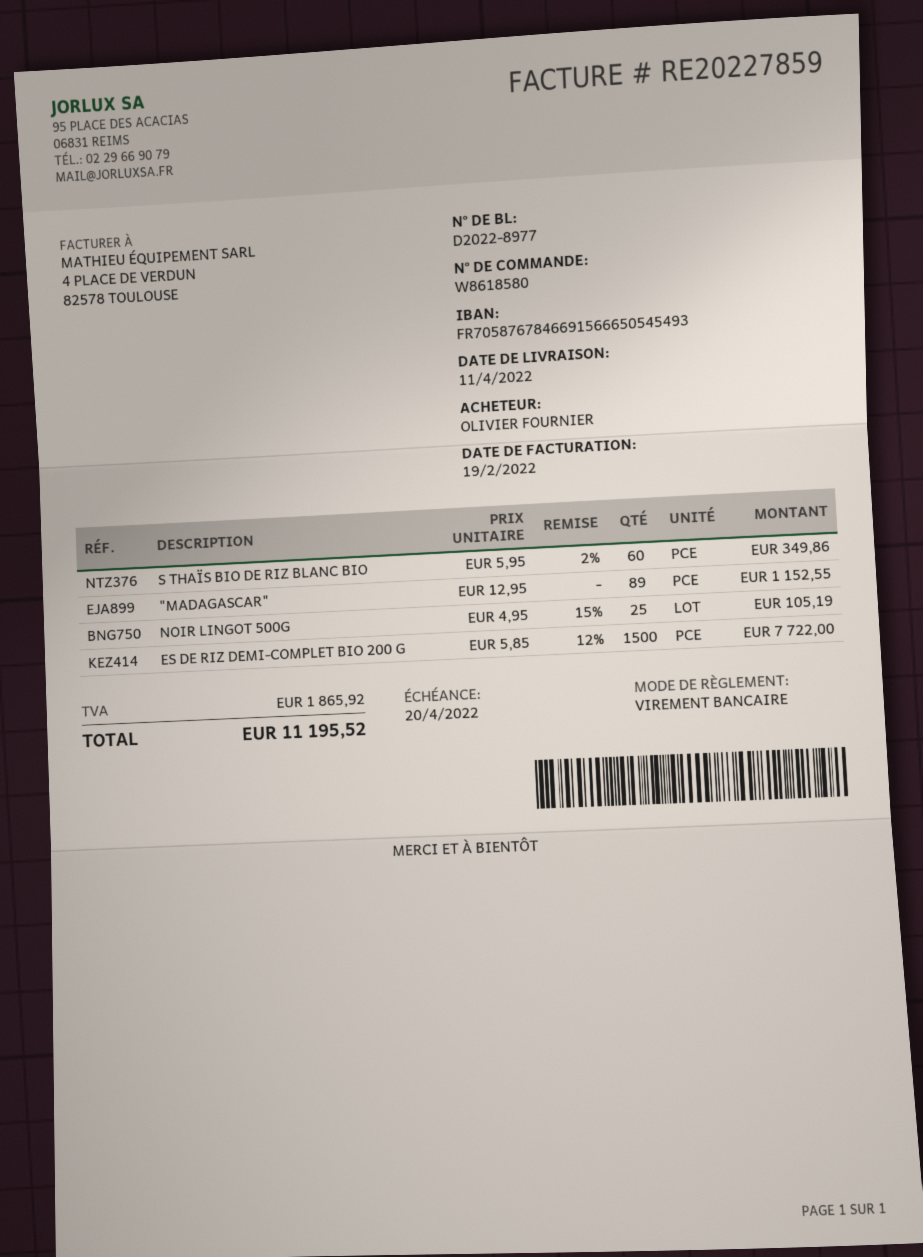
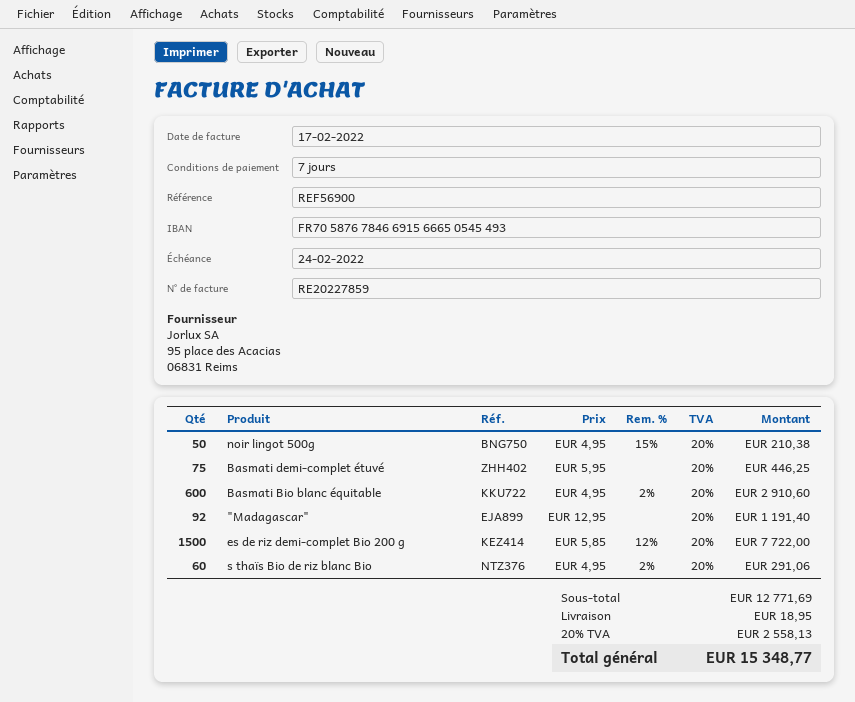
invoice date: 2022-02-19 -> 2022-02-17
due date: 2022-04-20 -> 2022-02-24
S THAÏS BIO DE RIZ BLANC BIO: 60 x 5.95 - 2% = 349.86 -> 60 x 4.95 - 2% = 291.06
"MADAGASCAR": 89 x 12.95 = 1152.55 -> 92 x 12.95 = 1191.40
NOIR LINGOT 500G: 25 x 4.95 - 15% = 105.19 -> 50 x 4.95 - 15% = 210.38
Basmati demi-complet étuvé: none -> 75 x 5.95 = 446.25
Basmati Bio blanc équitable: none -> 600 x 4.95 - 2% = 2910.60
shipping: none -> 18.95
tax: 1865.92 -> 2558.13
total: 11195.52 -> 15348.77

